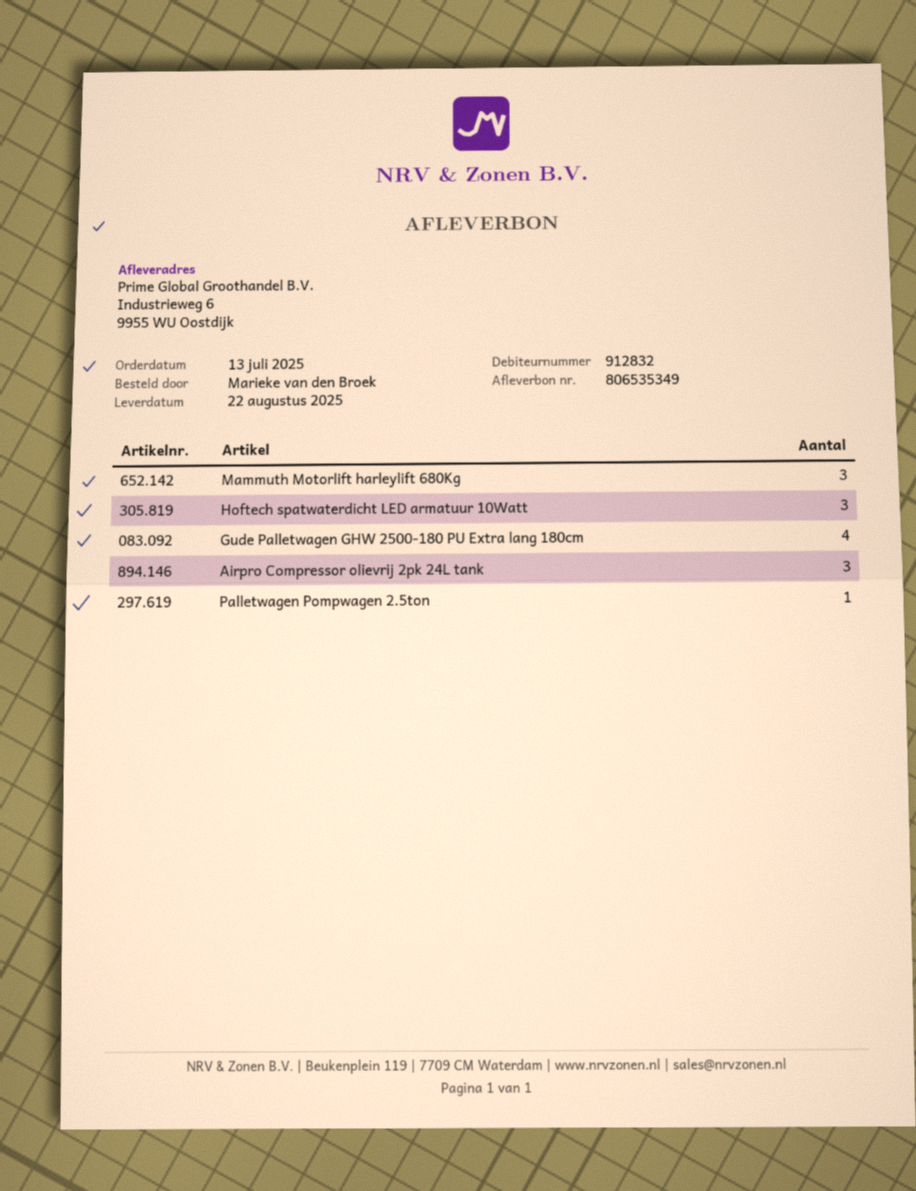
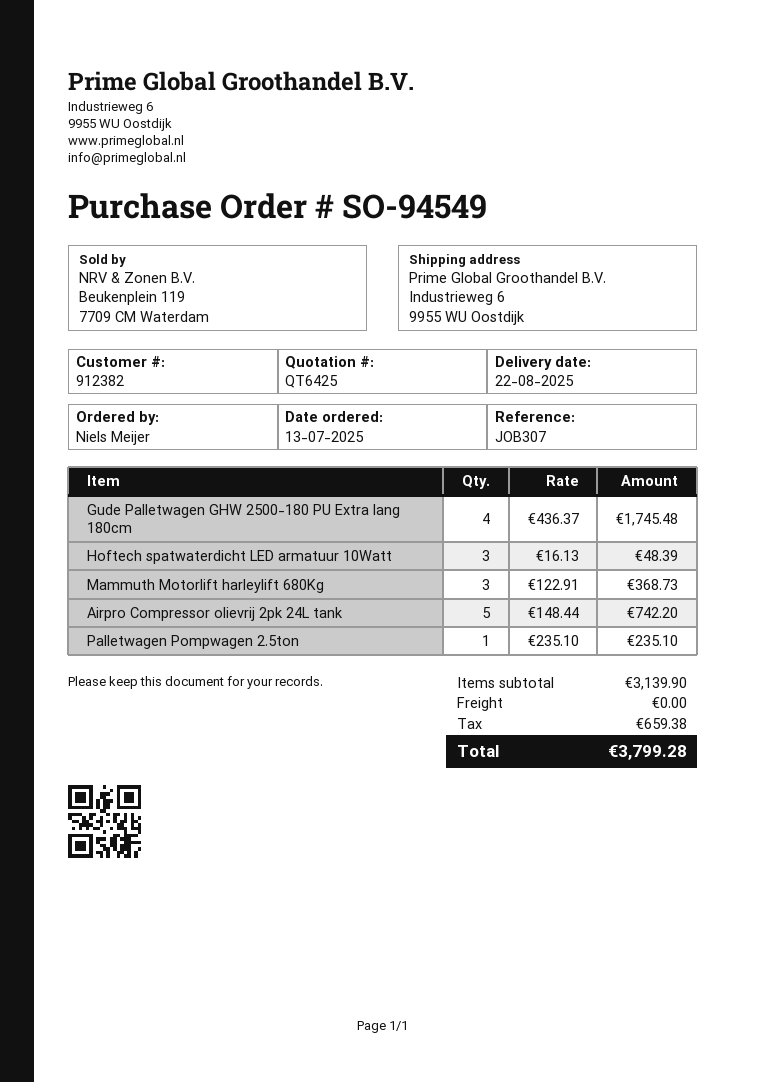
customer number: 912832 -> 912382
ordered by: Marieke van den Broek -> Niels Meijer
Airpro Compressor olievrij 2pk 24L tank: 3 -> 5

